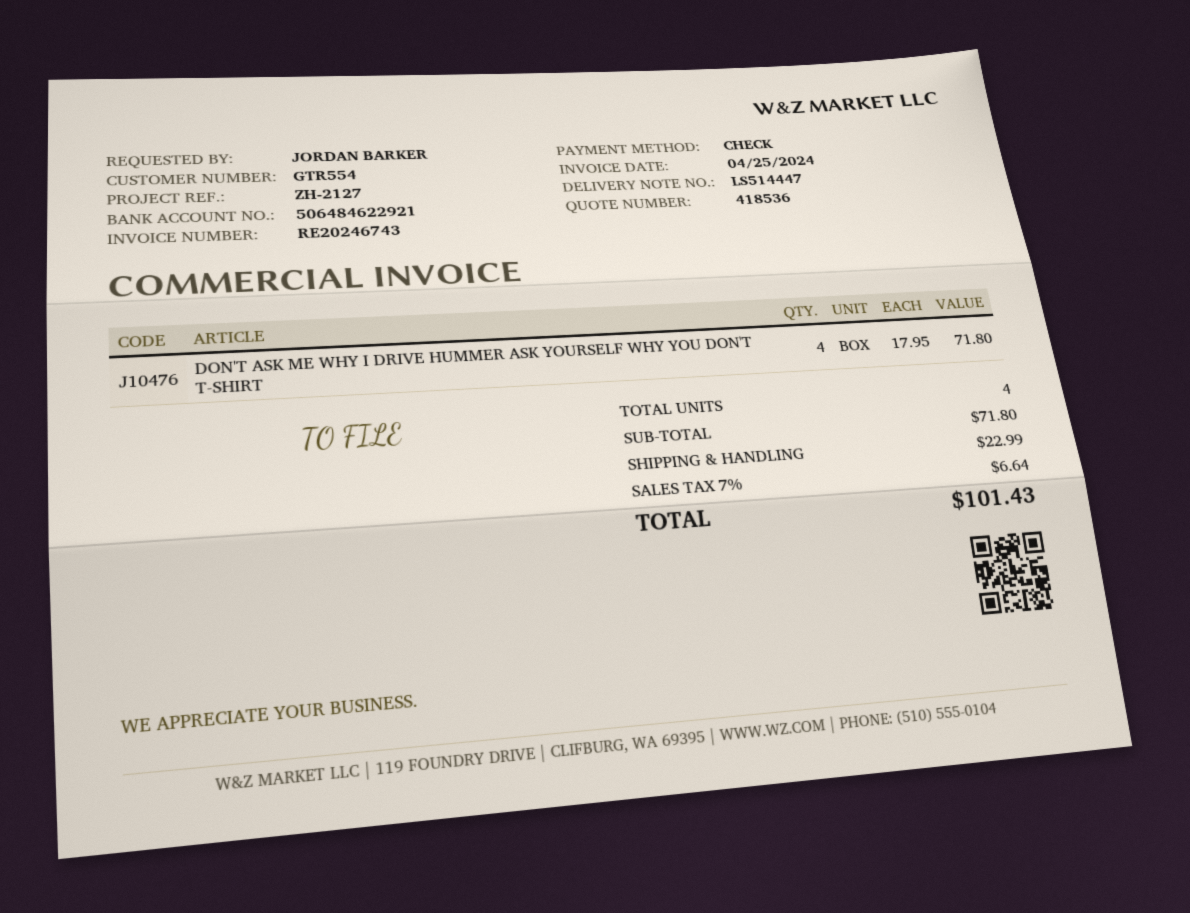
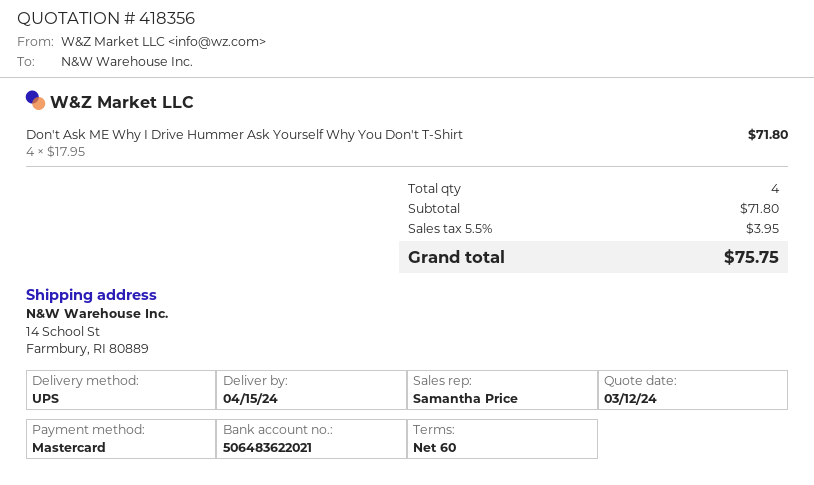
quote number: 418536 -> 418356
payment method: cheque -> Mastercard
bank account: 506484622921 -> 506483622021
shipping: 22.99 -> none
tax: 7% = 6.64 -> 5.5% = 3.95
total: 101.43 -> 75.75

